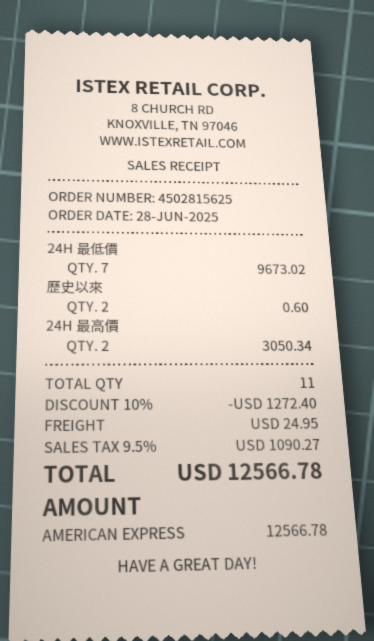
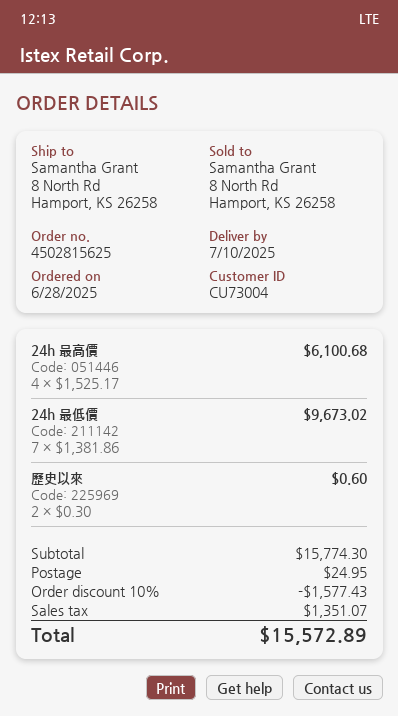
24H 最高價: 2 for 3050.34 -> 4 for 6100.68
discount: 10% = 1272.40 -> 10% = 1577.43
tax: 1090.27 -> 1351.07
total: 12566.78 -> 15572.89

